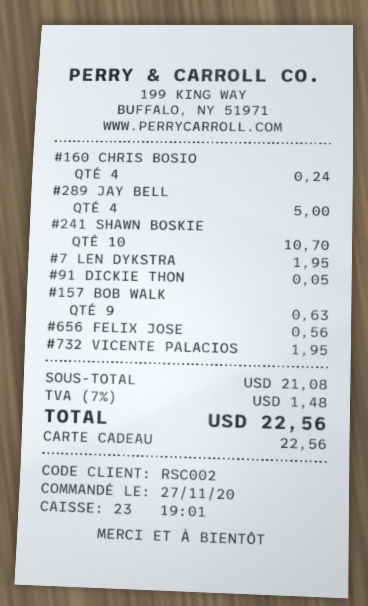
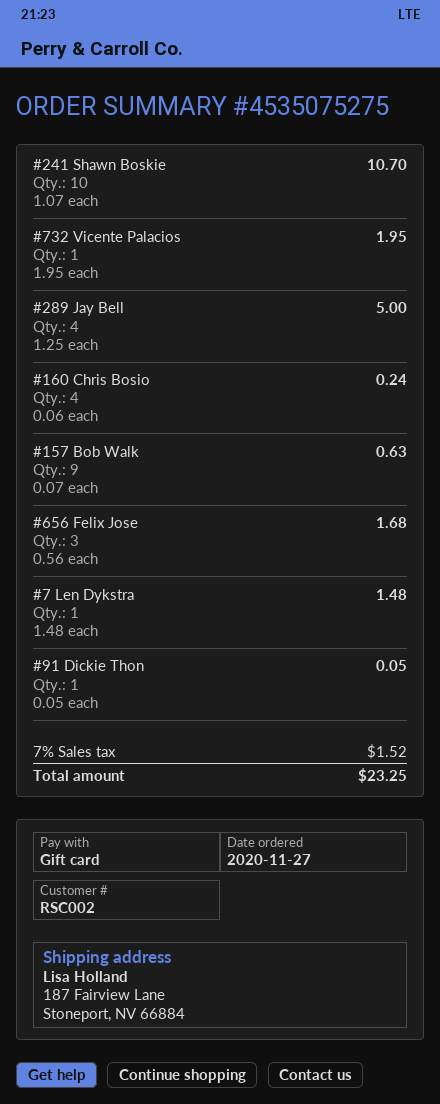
#7 LEN DYKSTRA: 1 for 1.95 -> 1 for 1.48
#656 FELIX JOSE: 1 for 0.56 -> 3 for 1.68
tax: 7% = 1.48 -> 7% = 1.52
total: 22.56 -> 23.25

